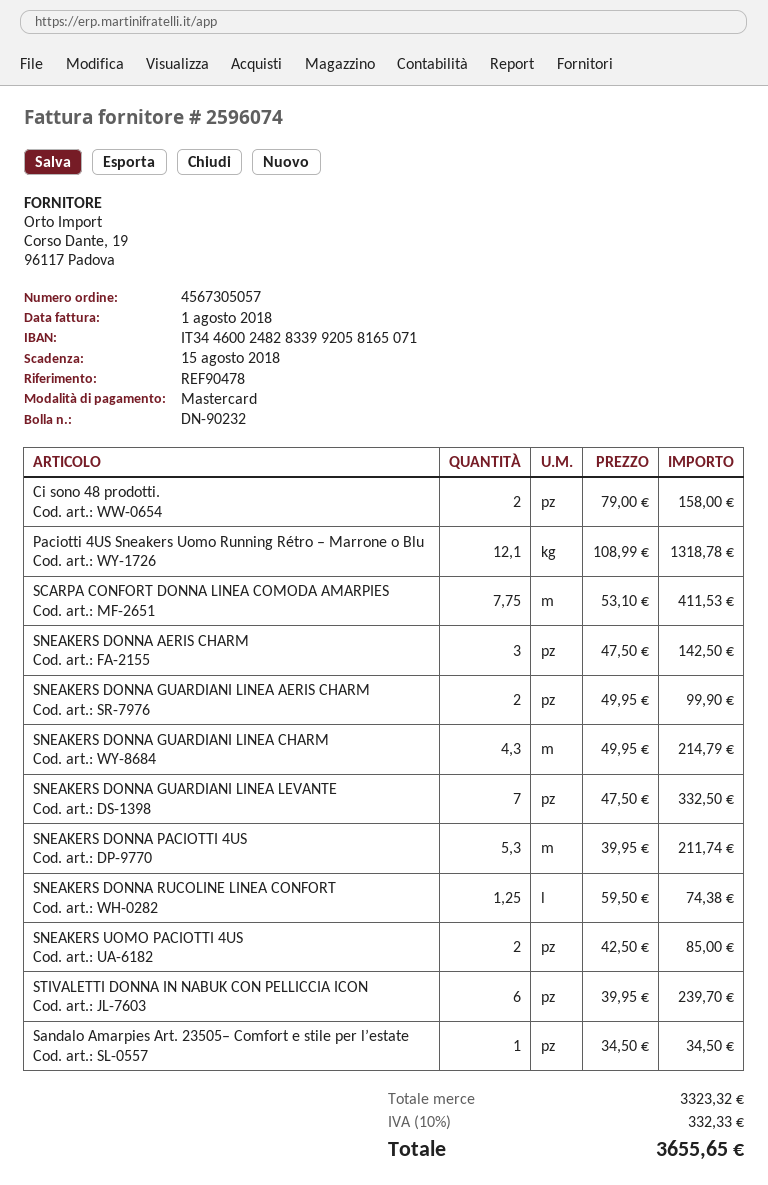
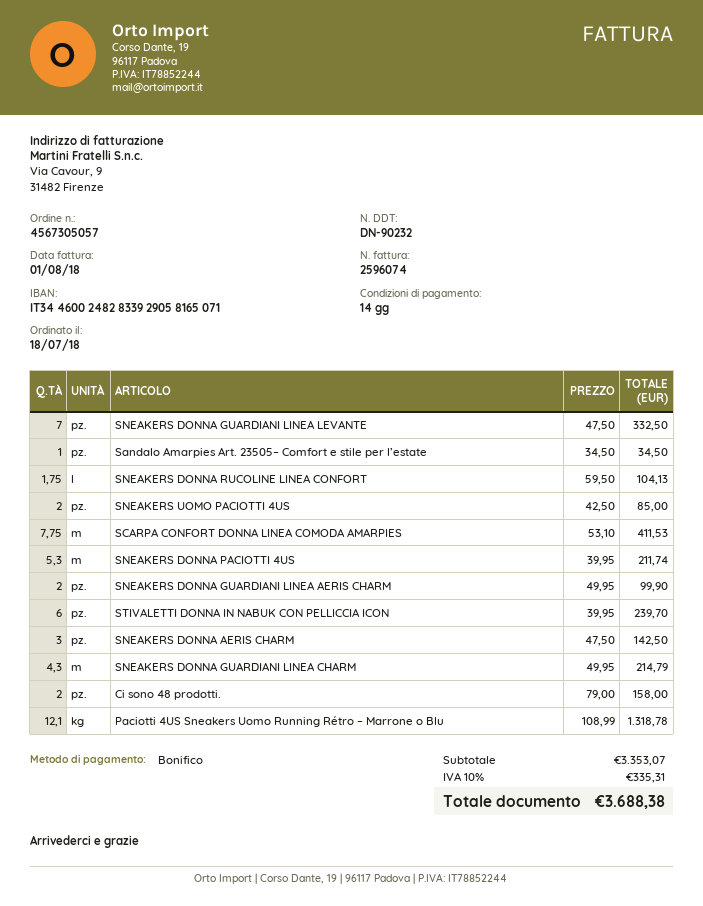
payment method: Mastercard -> bank transfer
bank account: IT3446002482833992058165071 -> IT3446002482833929058165071
SNEAKERS DONNA RUCOLINE LINEA CONFORT: 1.25 x 59.50 = 74.38 -> 1.75 x 59.50 = 104.13
subtotal: 3323.32 -> 3353.07
tax: 10% = 332.33 -> 10% = 335.31
total: 3655.65 -> 3688.38

